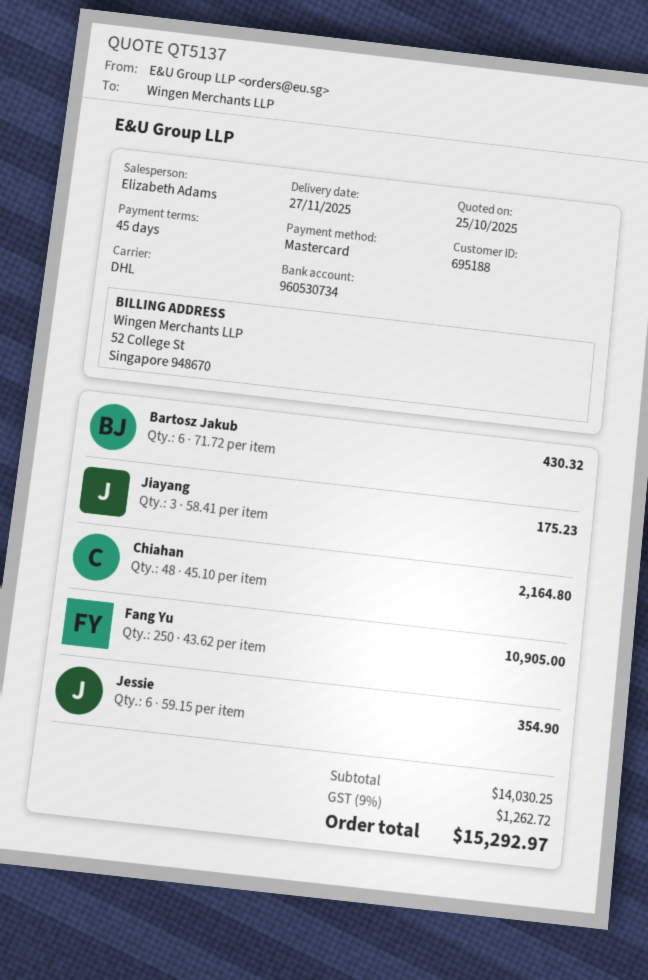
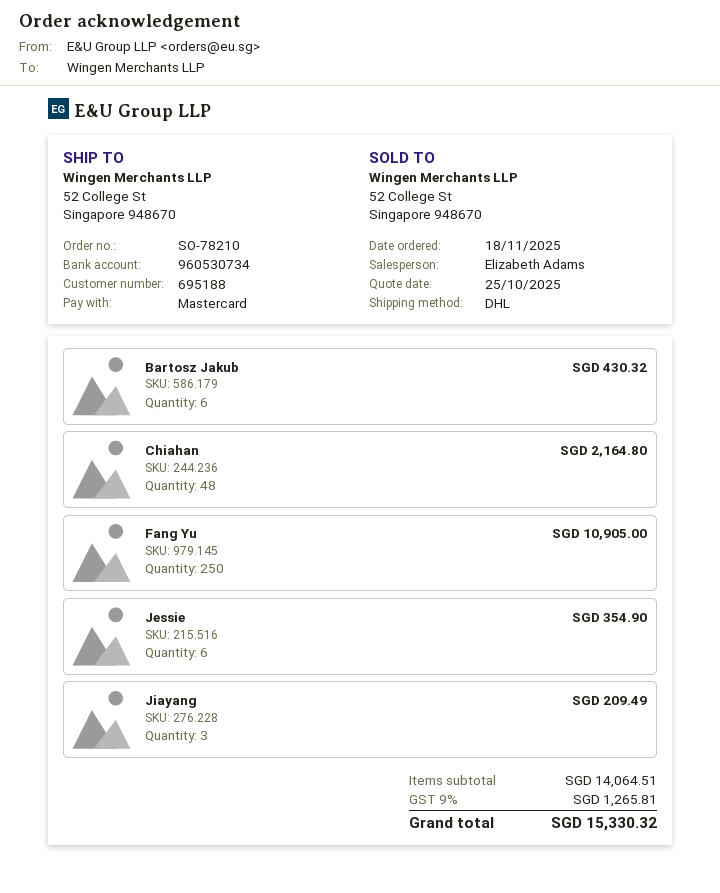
Jiayang: 3 for 175.23 -> 3 for 209.49
subtotal: 14030.25 -> 14064.51
tax: 9% = 1262.72 -> 9% = 1265.81
total: 15292.97 -> 15330.32

